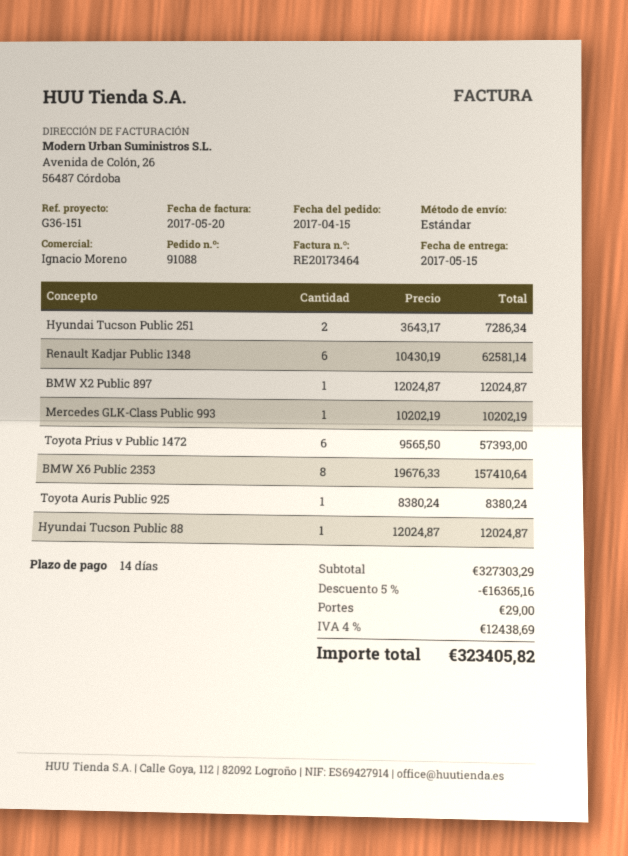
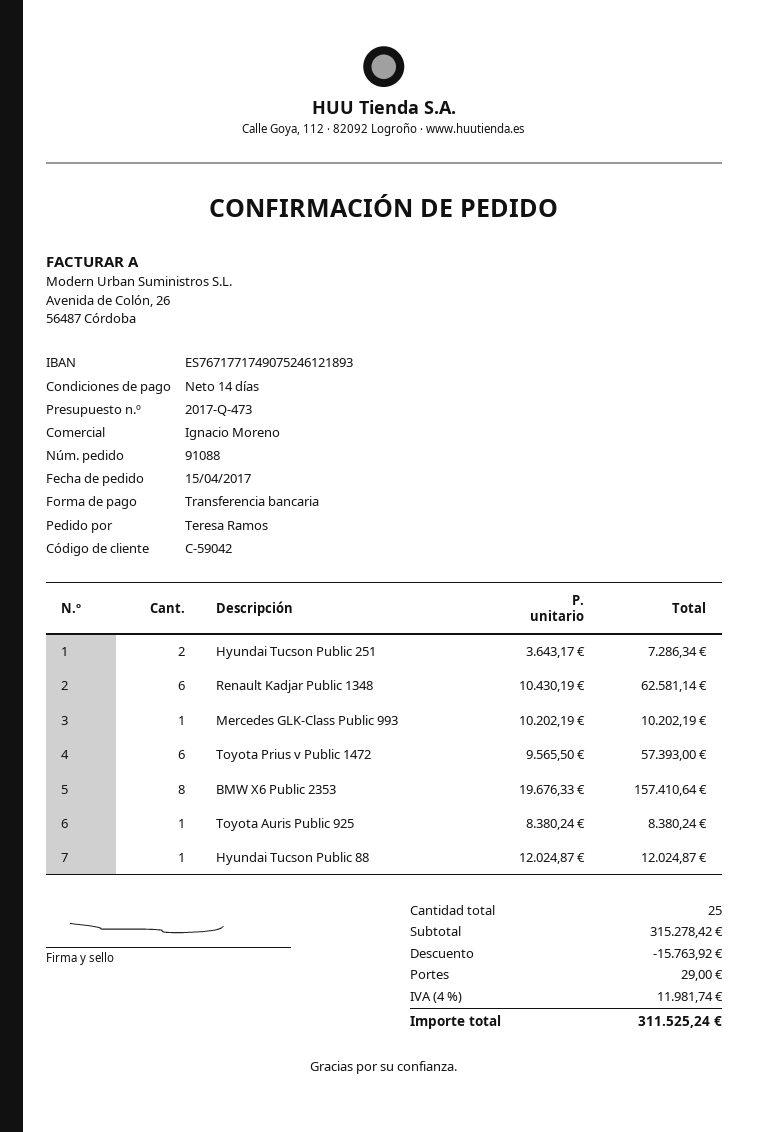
BMW X2 Public 897: 1 x 12024.87 = 12024.87 -> none
subtotal: 327303.29 -> 315278.42
discount: 16365.16 -> 15763.92
tax: 4% = 12438.69 -> 4% = 11981.74
total: 323405.82 -> 311525.24

